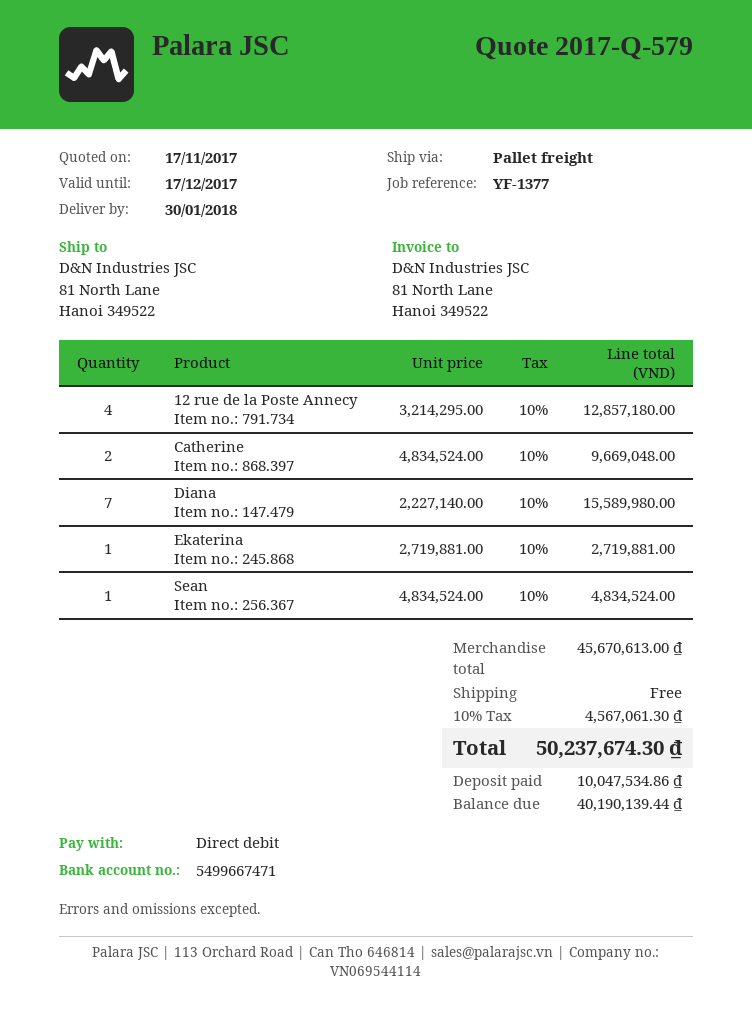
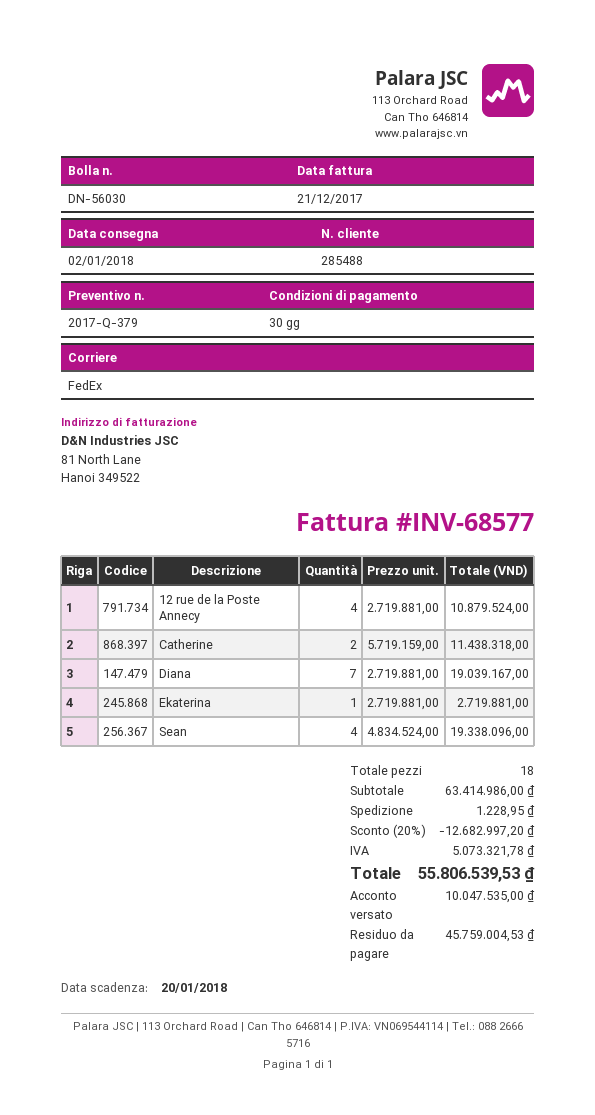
quote number: 2017-Q-579 -> 2017-Q-379
delivery date: 2018-01-30 -> 2018-01-02
shipping method: pallet freight -> FedEx
12 rue de la Poste Annecy: 4 x 3214295.00 = 12857180.00 -> 4 x 2719881.00 = 10879524.00
Catherine: 2 x 4834524.00 = 9669048.00 -> 2 x 5719159.00 = 11438318.00
Diana: 7 x 2227140.00 = 15589980.00 -> 7 x 2719881.00 = 19039167.00
Sean: 1 x 4834524.00 = 4834524.00 -> 4 x 4834524.00 = 19338096.00
subtotal: 45670613.00 -> 63414986.00
discount: none -> 20% = 12682997.20
shipping: 0.00 -> 1228.95
tax: 4567061.30 -> 5073321.78
total: 50237674.30 -> 55806539.53
deposit: 10047534.86 -> 10047535.00
balance: 40190139.44 -> 45759004.53

